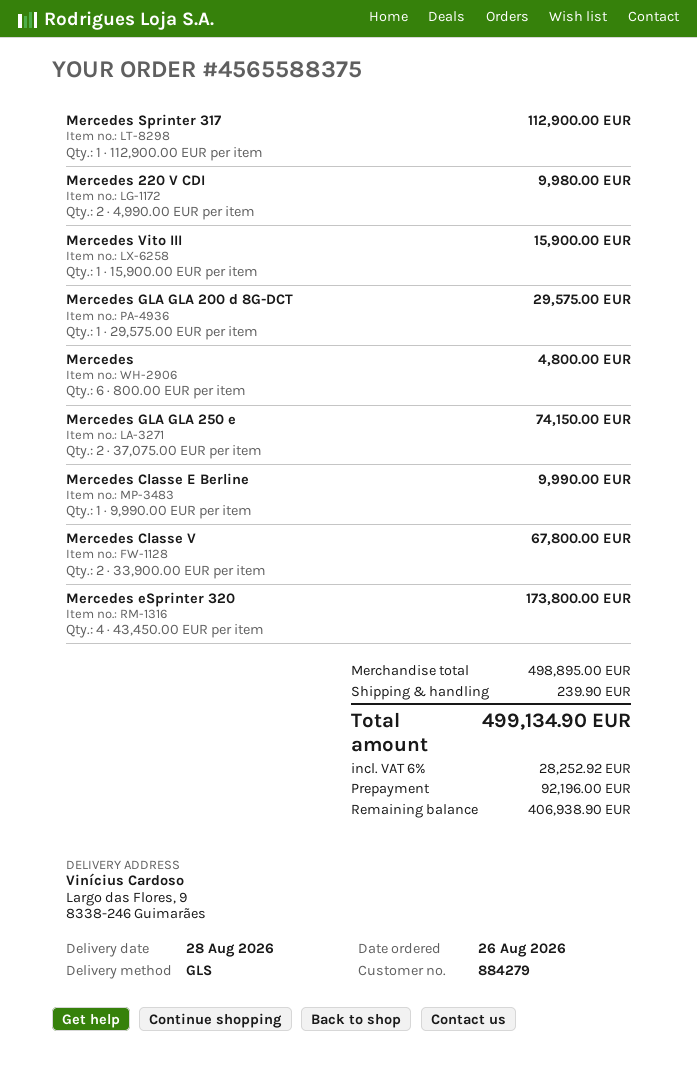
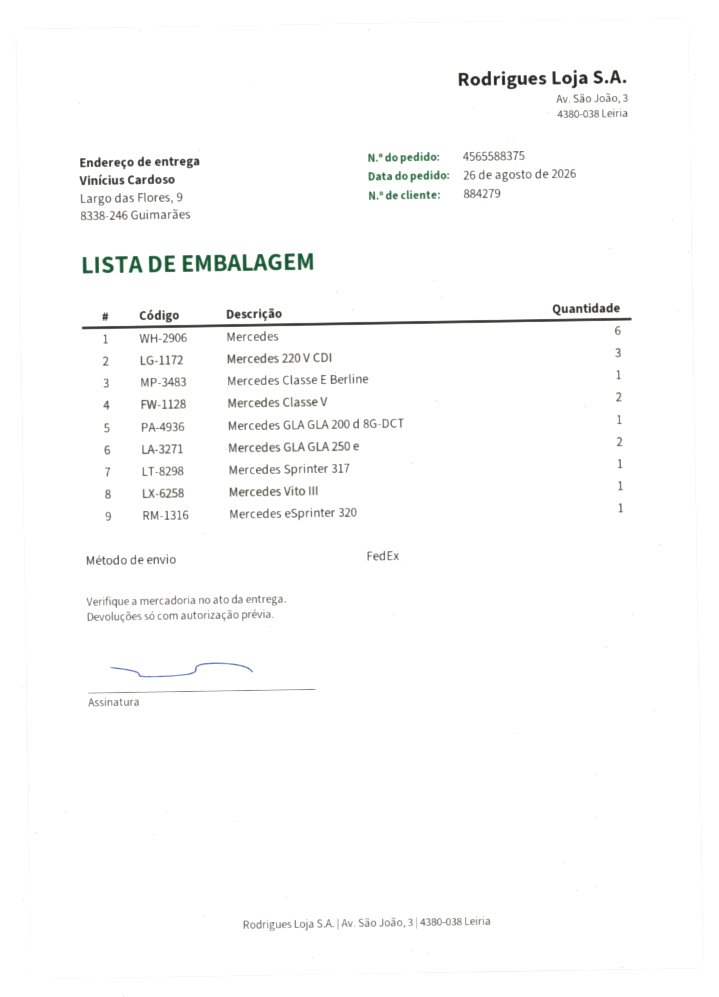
shipping method: GLS -> FedEx
Mercedes 220 V CDI: 2 -> 3
Mercedes eSprinter 320: 4 -> 1

